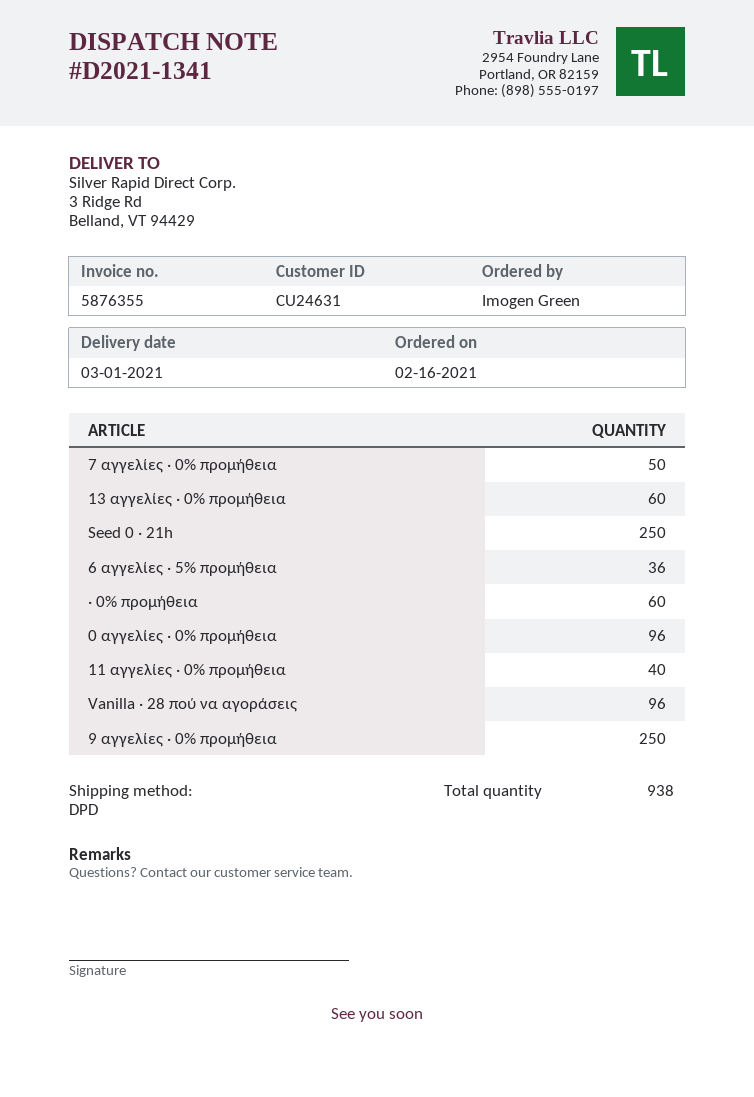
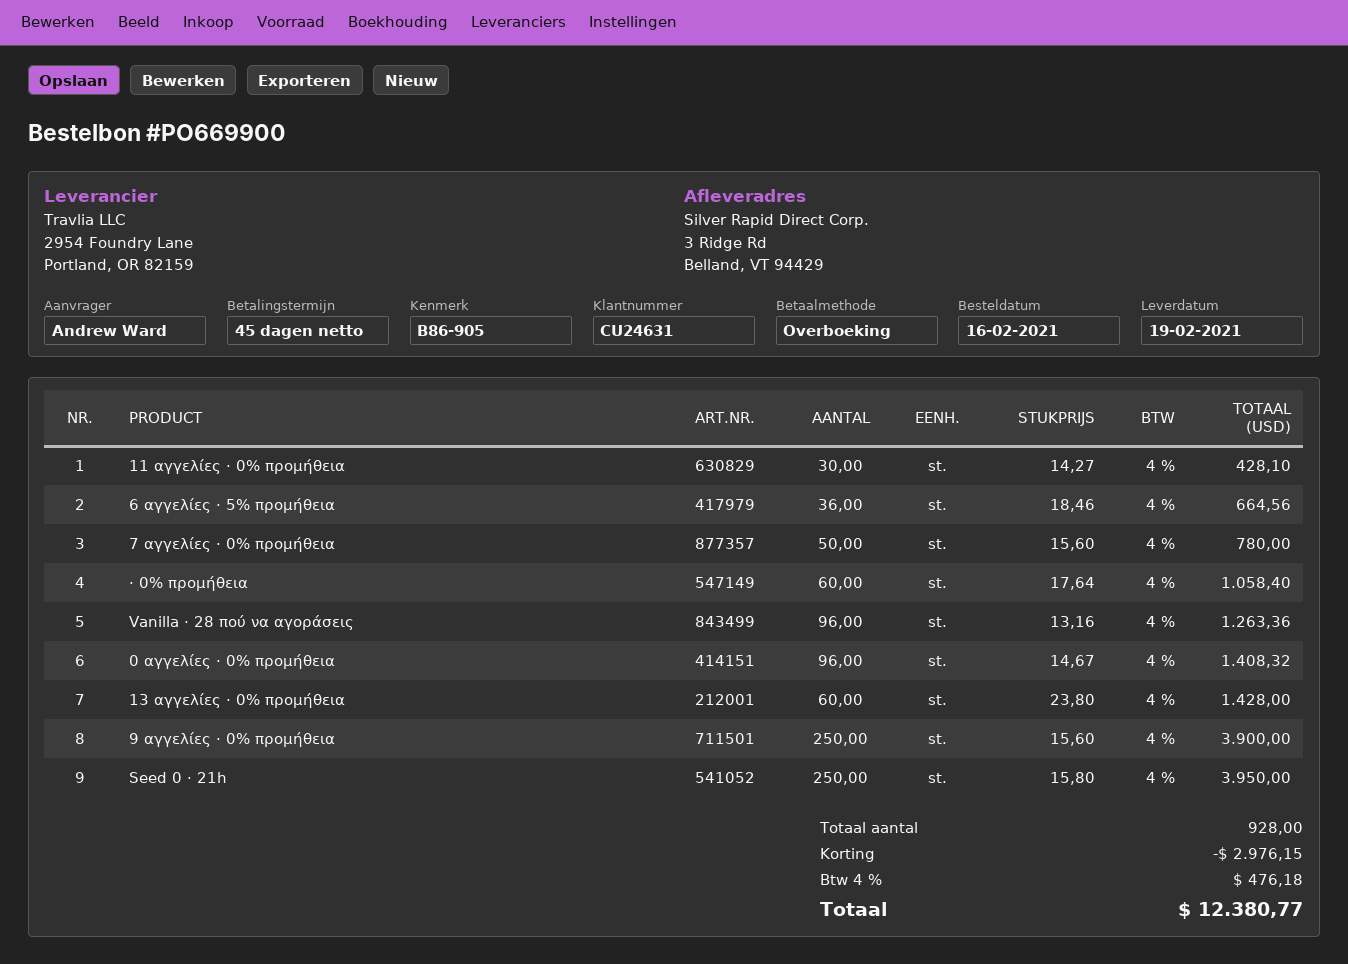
delivery date: 2021-03-01 -> 2021-02-19
ordered by: Imogen Green -> Andrew Ward
11 αγγελίες · 0% προμήθεια: 40 -> 30
total quantity: 938 -> 928

